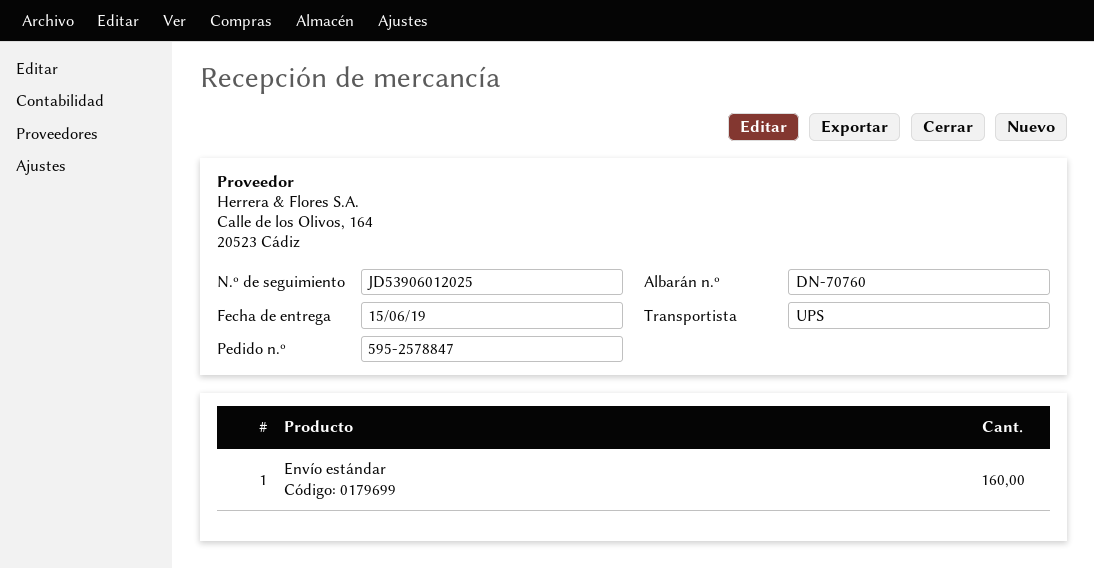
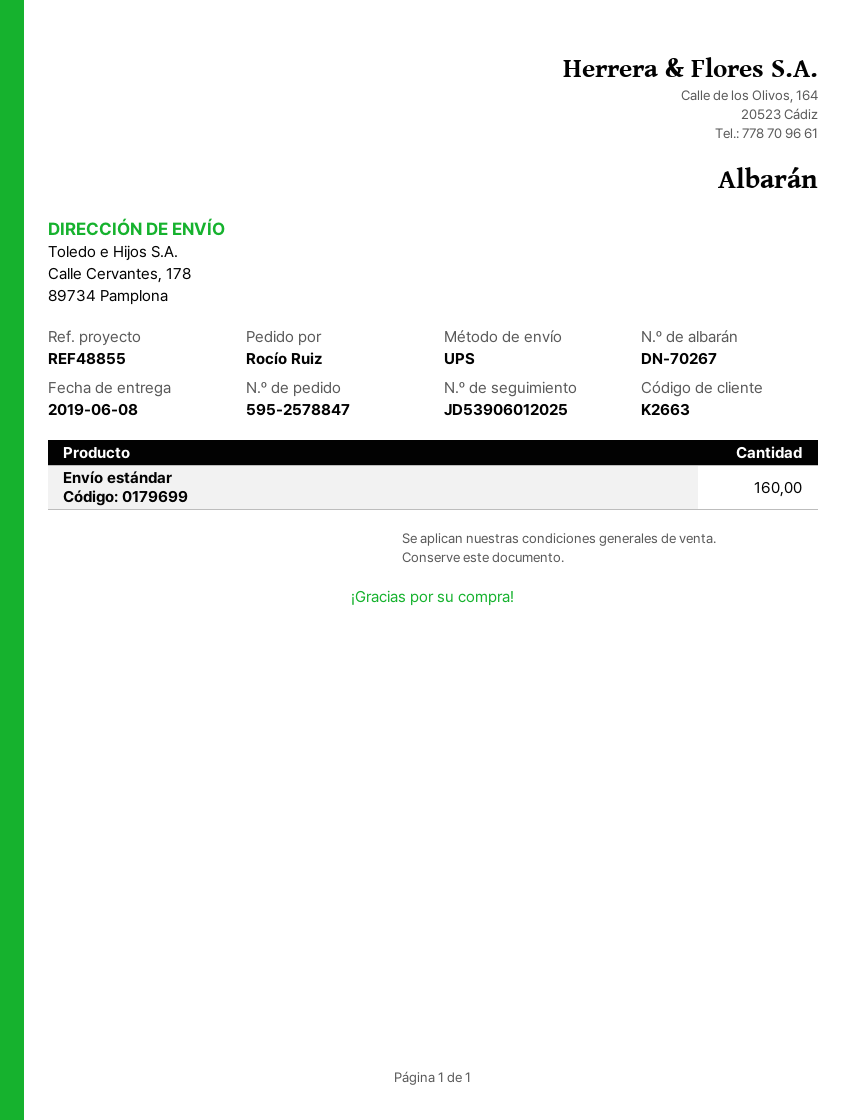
delivery note number: DN-70760 -> DN-70267
delivery date: 2019-06-15 -> 2019-06-08

